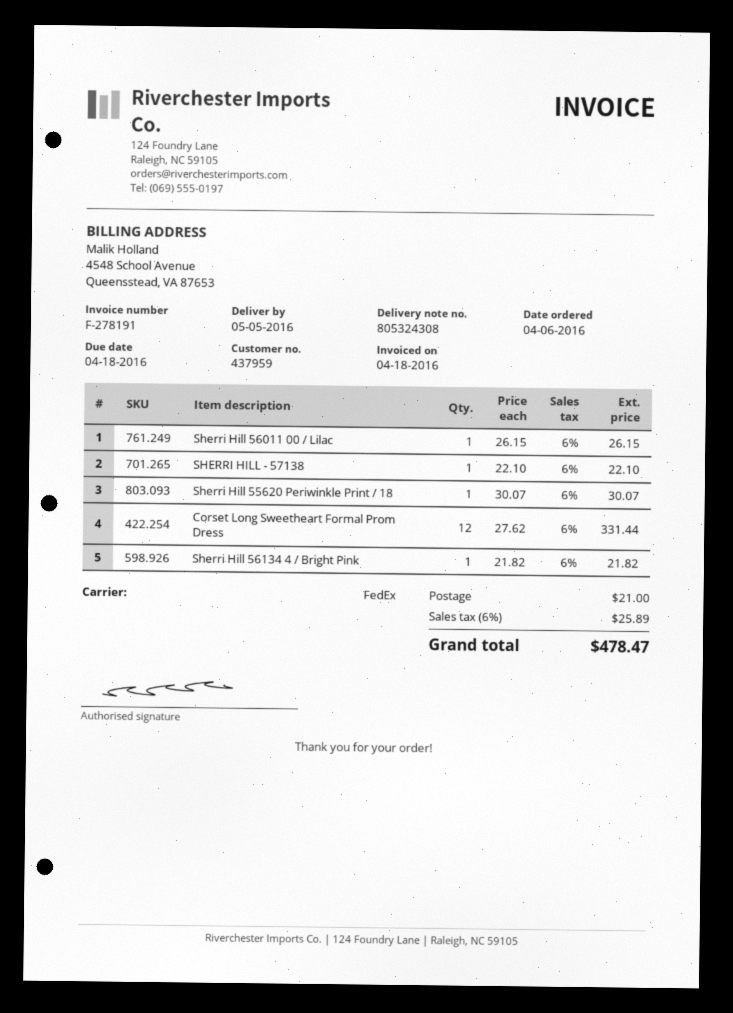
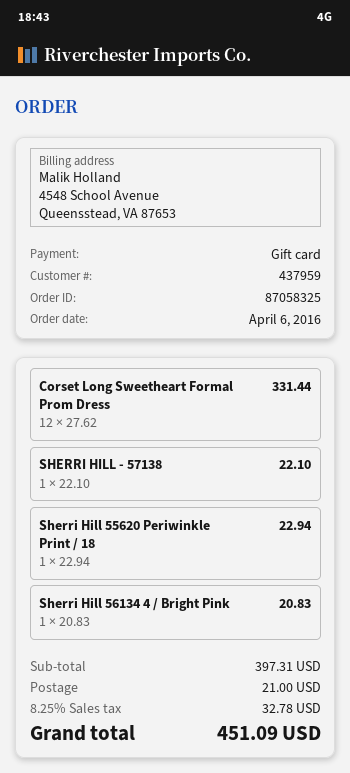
Sherri Hill 56011 00 / Lilac: 1 x 26.15 = 26.15 -> none
Sherri Hill 55620 Periwinkle Print / 18: 1 x 30.07 = 30.07 -> 1 x 22.94 = 22.94
Sherri Hill 56134 4 / Bright Pink: 1 x 21.82 = 21.82 -> 1 x 20.83 = 20.83
tax: 6% = 25.89 -> 8.25% = 32.78
total: 478.47 -> 451.09

